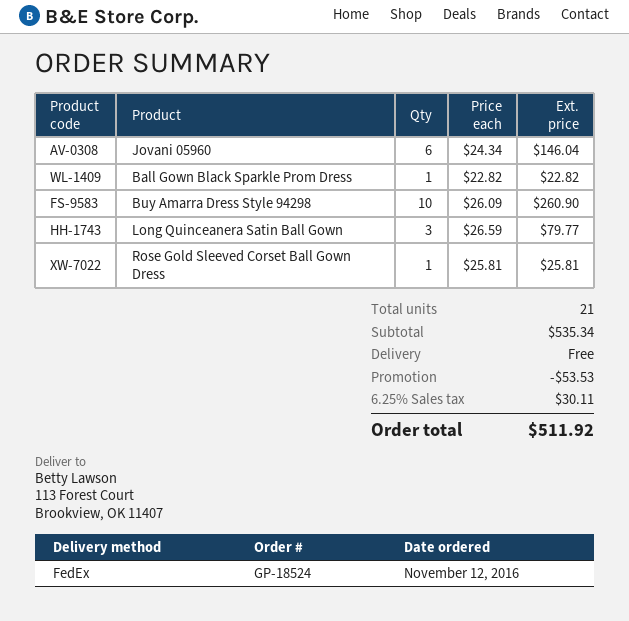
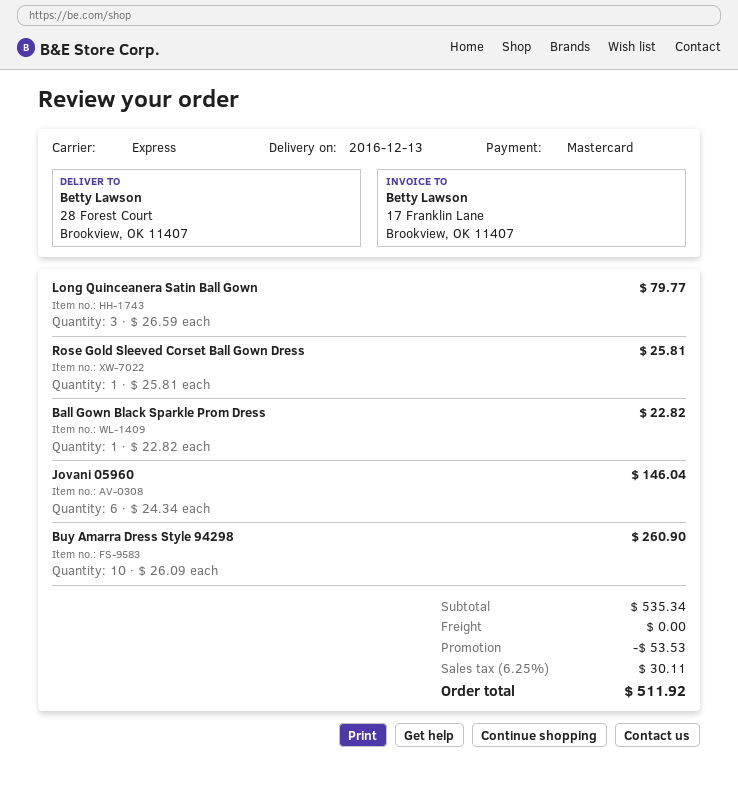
shipping method: FedEx -> express
ship to: 113 Forest Court, Brookview, OK 11407 -> 28 Forest Court, Brookview, OK 11407

